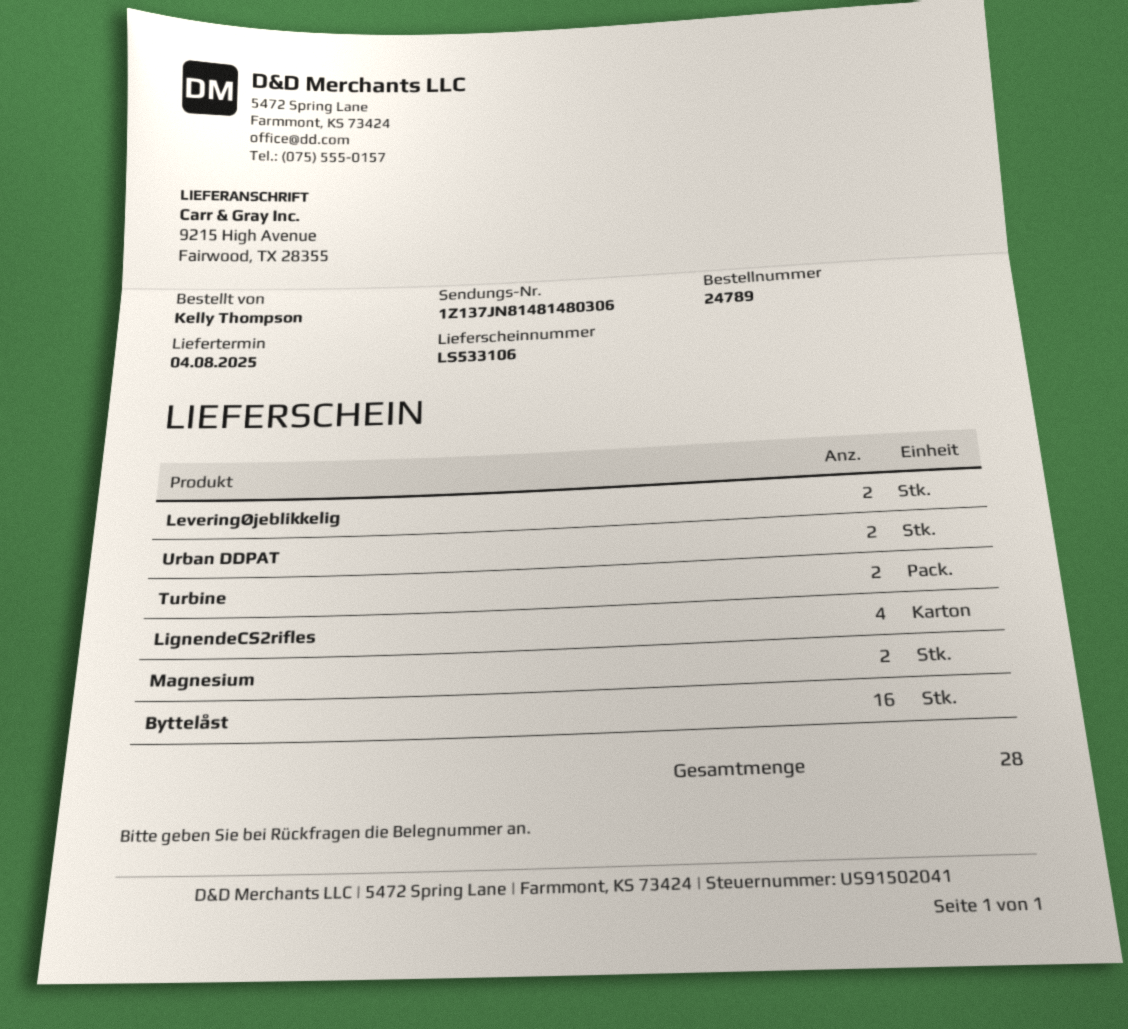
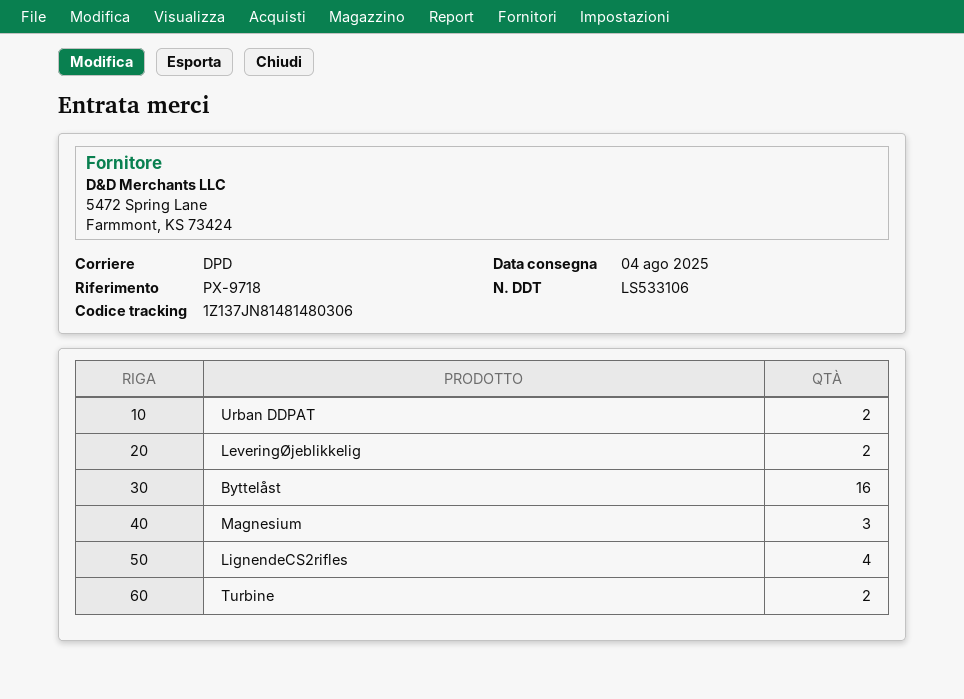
Magnesium: 2 -> 3

